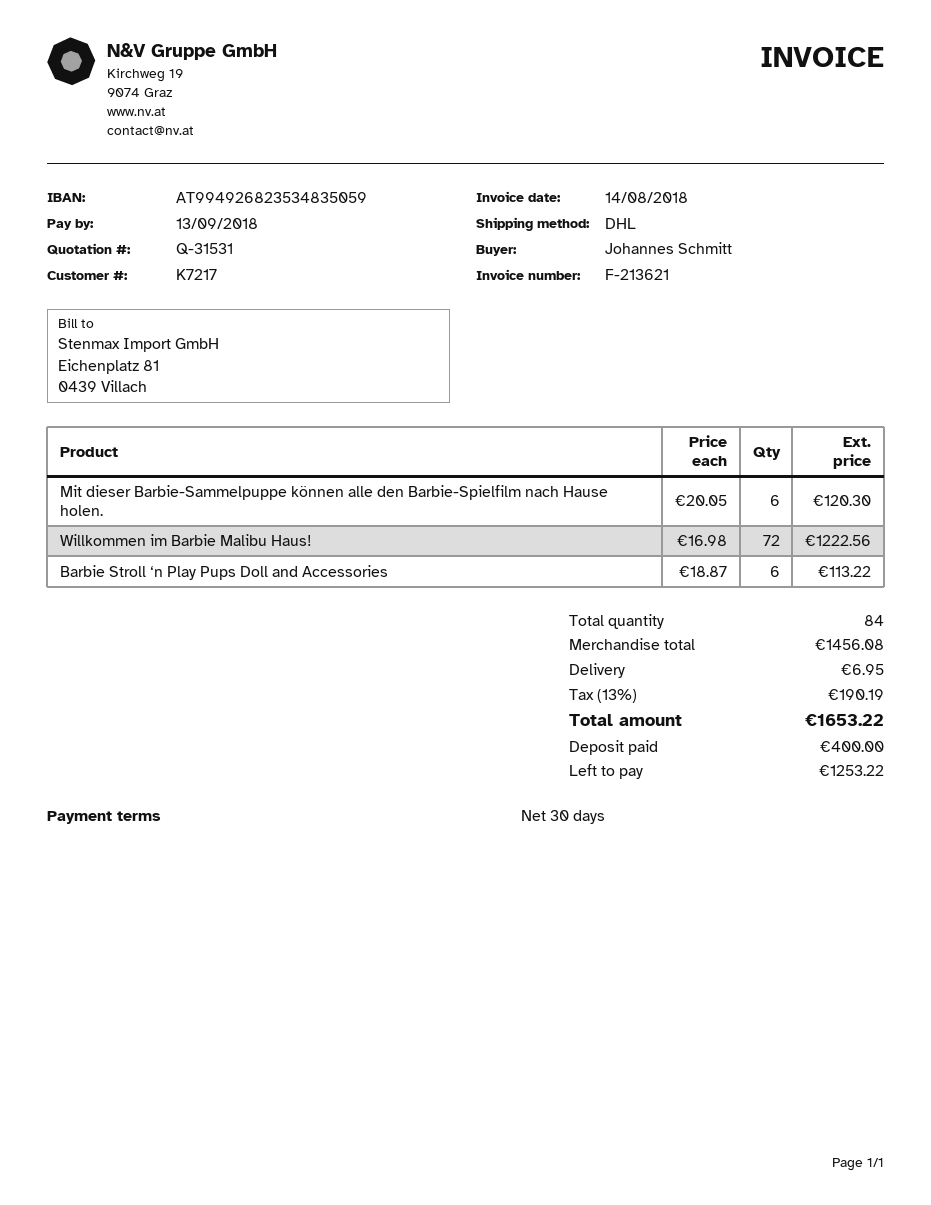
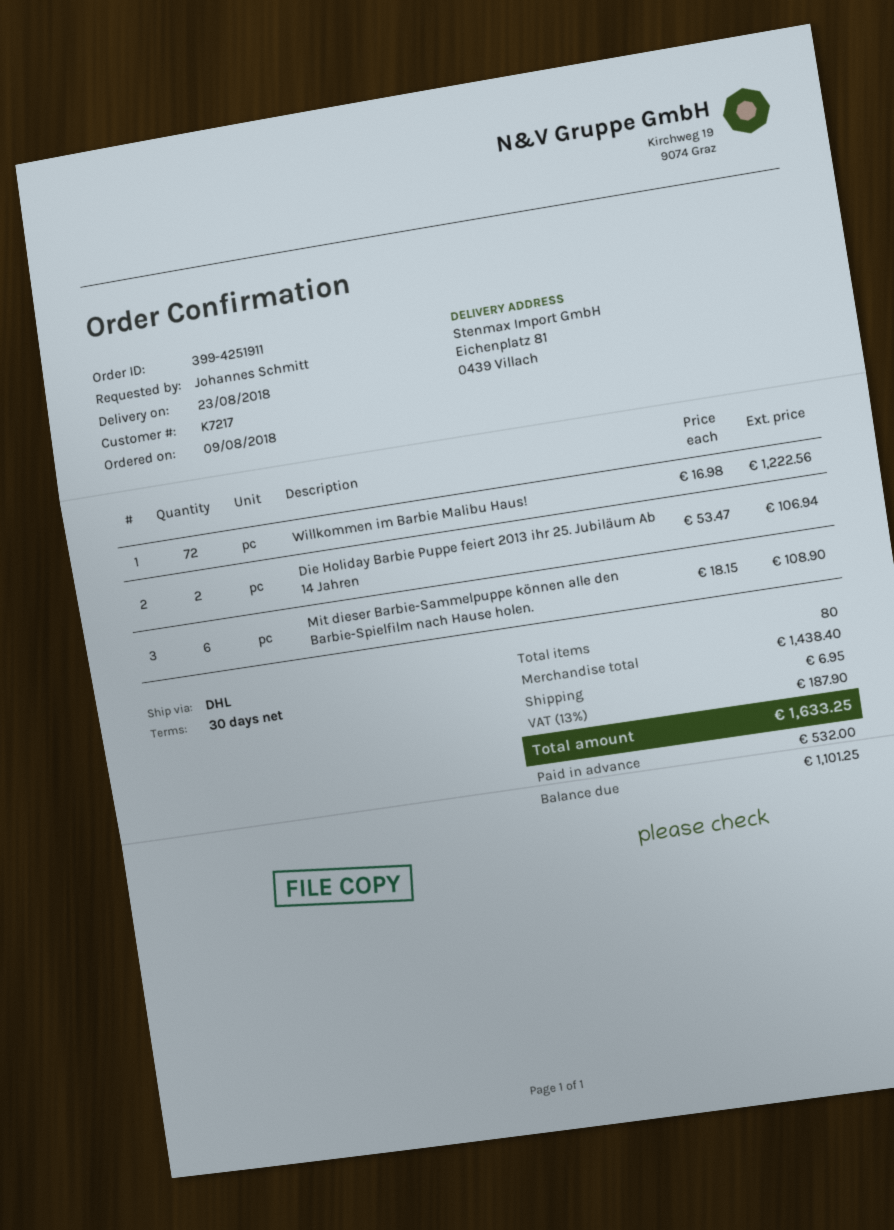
Mit dieser Barbie-Sammelpuppe können alle den Barbie-Spielfilm nach Hause holen.: 6 x 20.05 = 120.30 -> 6 x 18.15 = 108.90
Barbie Stroll ‘n Play Pups Doll and Accessories: 6 x 18.87 = 113.22 -> none
Die Holiday Barbie Puppe feiert 2013 ihr 25. Jubiläum Ab 14 Jahren: none -> 2 x 53.47 = 106.94
total quantity: 84 -> 80
subtotal: 1456.08 -> 1438.40
tax: 13% = 190.19 -> 13% = 187.90
total: 1653.22 -> 1633.25
deposit: 400.00 -> 532.00
balance: 1253.22 -> 1101.25

